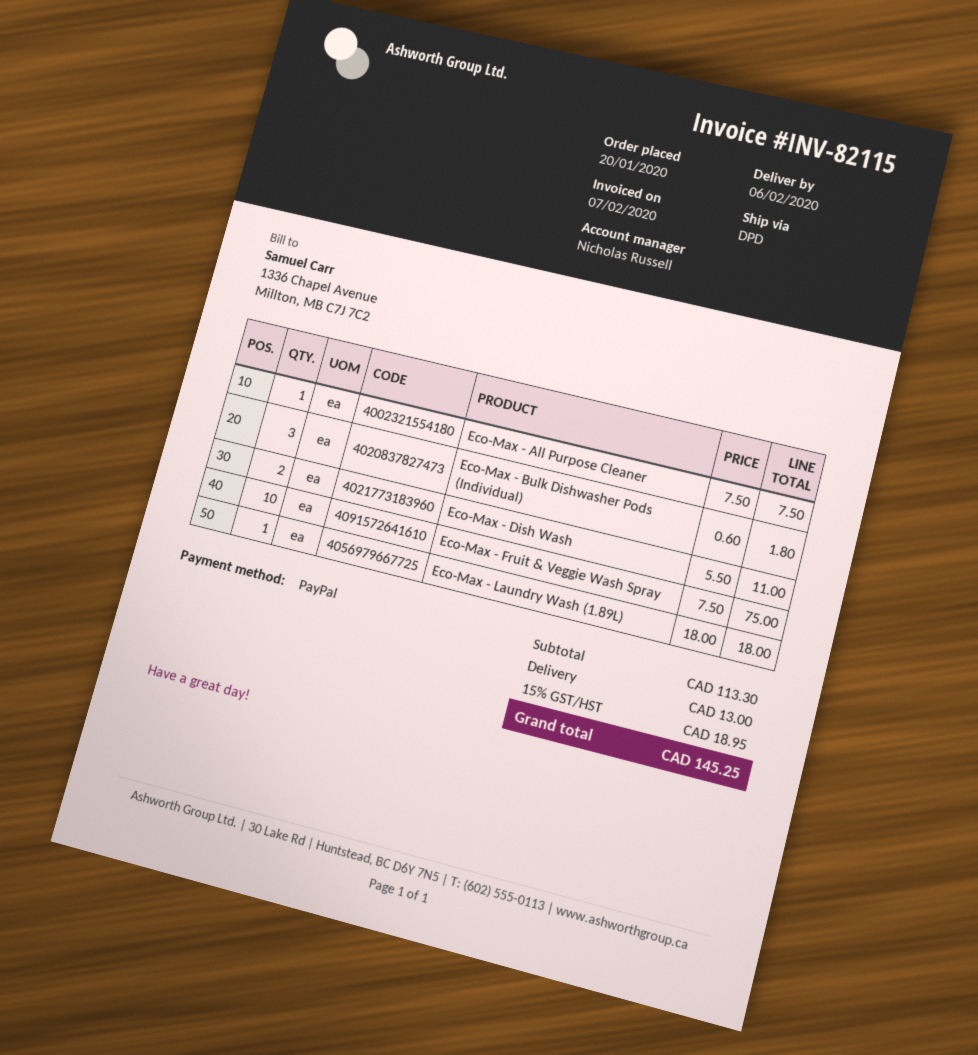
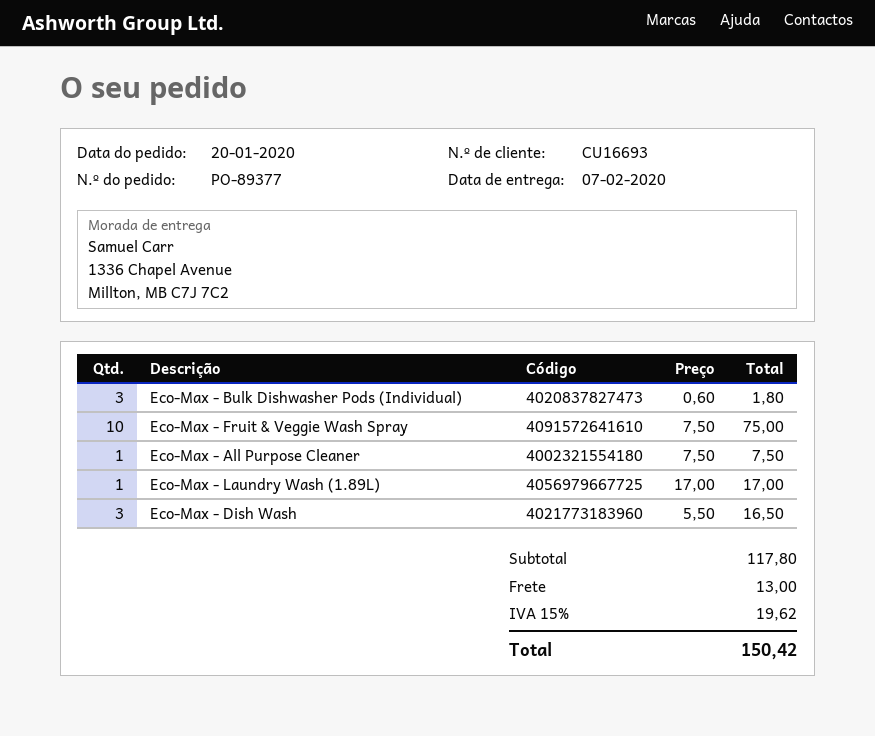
delivery date: 2020-02-06 -> 2020-02-07
Eco-Max - Dish Wash: 2 x 5.50 = 11.00 -> 3 x 5.50 = 16.50
Eco-Max - Laundry Wash (1.89L): 1 x 18.00 = 18.00 -> 1 x 17.00 = 17.00
subtotal: 113.30 -> 117.80
tax: 15% = 18.95 -> 15% = 19.62
total: 145.25 -> 150.42

